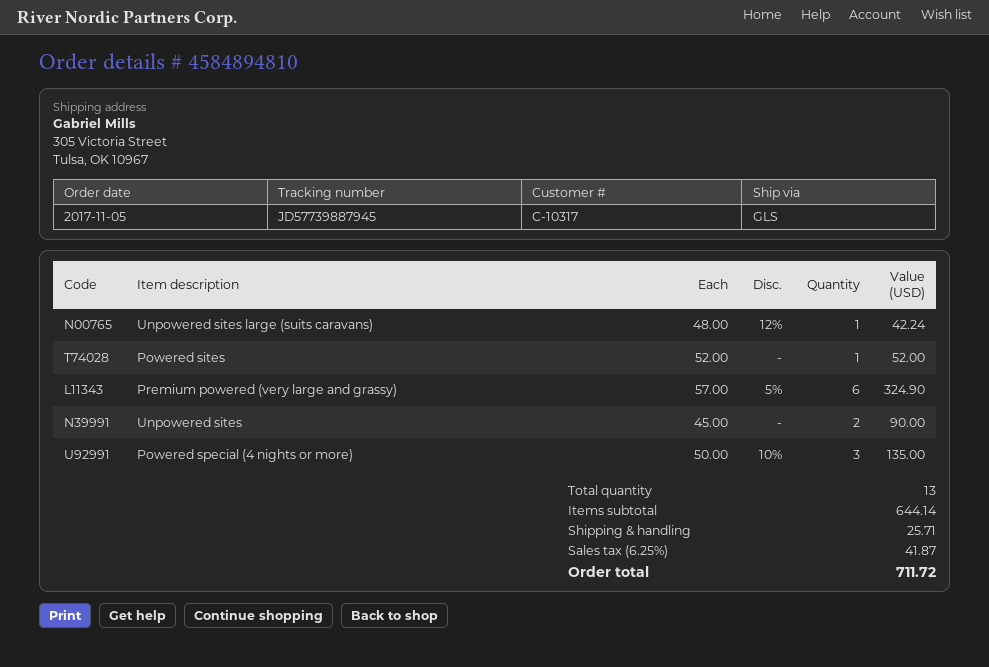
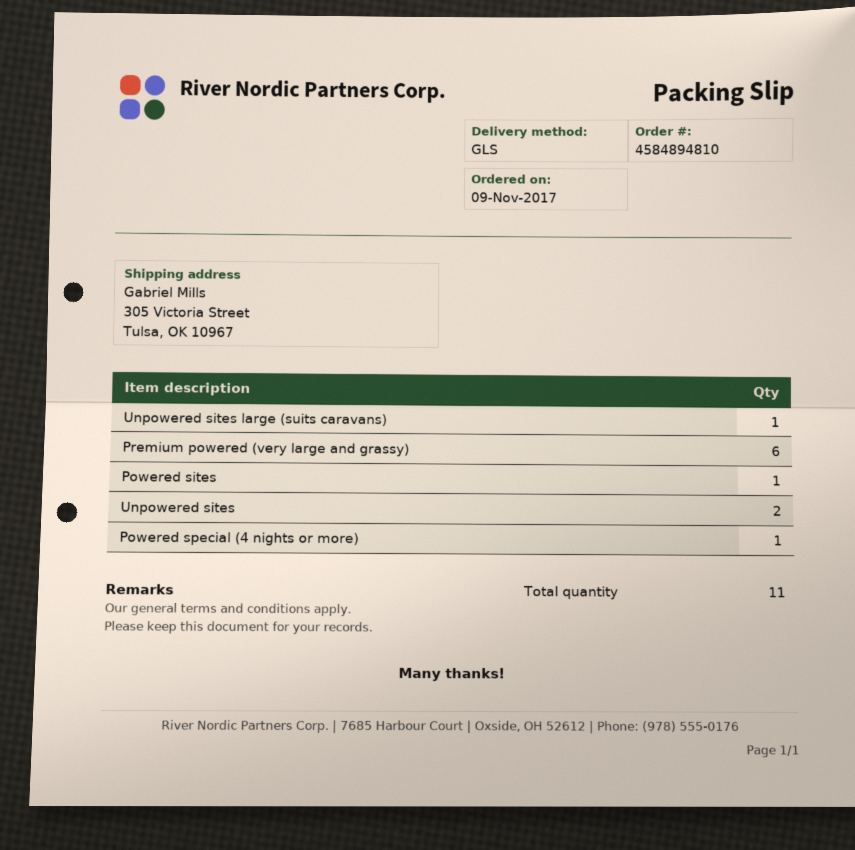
order date: 2017-11-05 -> 2017-11-09
Powered special (4 nights or more): 3 -> 1
total quantity: 13 -> 11

